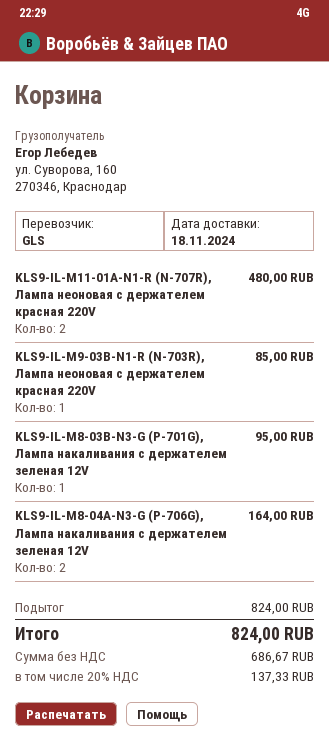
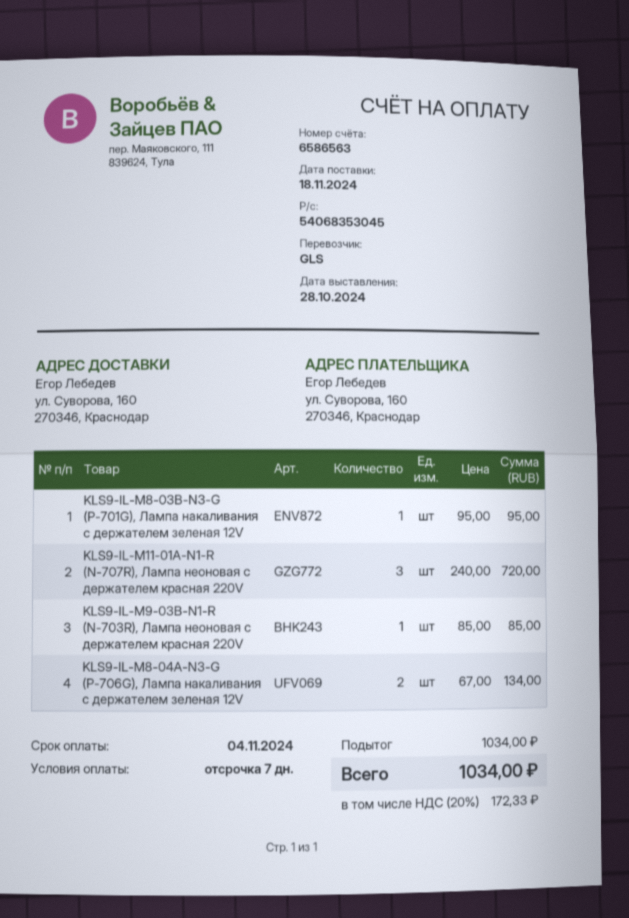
KLS9-IL-M11-01A-N1-R (N-707R), Лампа неоновая с держателем красная 220V: 2 for 480.00 -> 3 for 720.00
KLS9-IL-M8-04A-N3-G (P-706G), Лампа накаливания с держателем зеленая 12V: 2 for 164.00 -> 2 for 134.00
subtotal: 824.00 -> 1034.00
tax: 20% = 137.33 -> 20% = 172.33
total: 824.00 -> 1034.00

